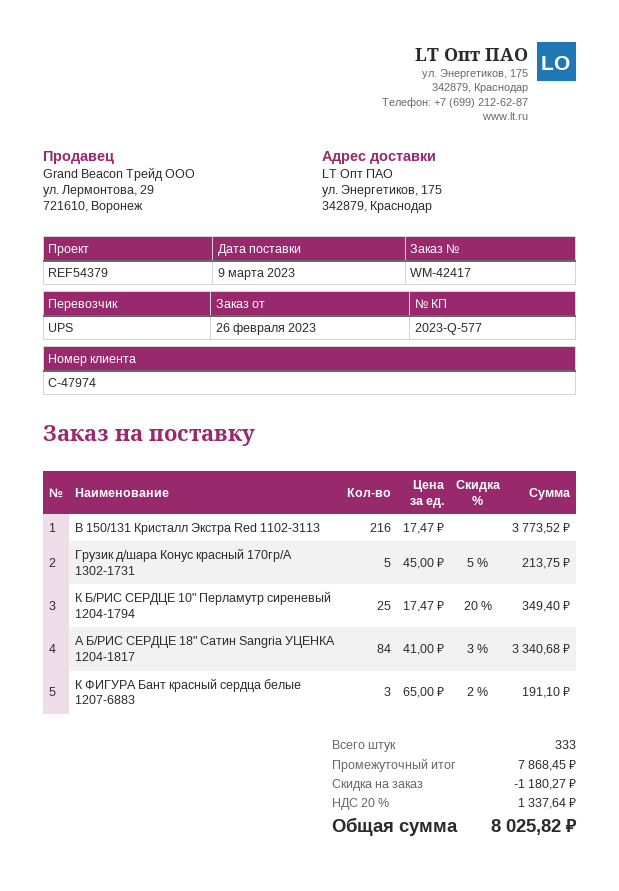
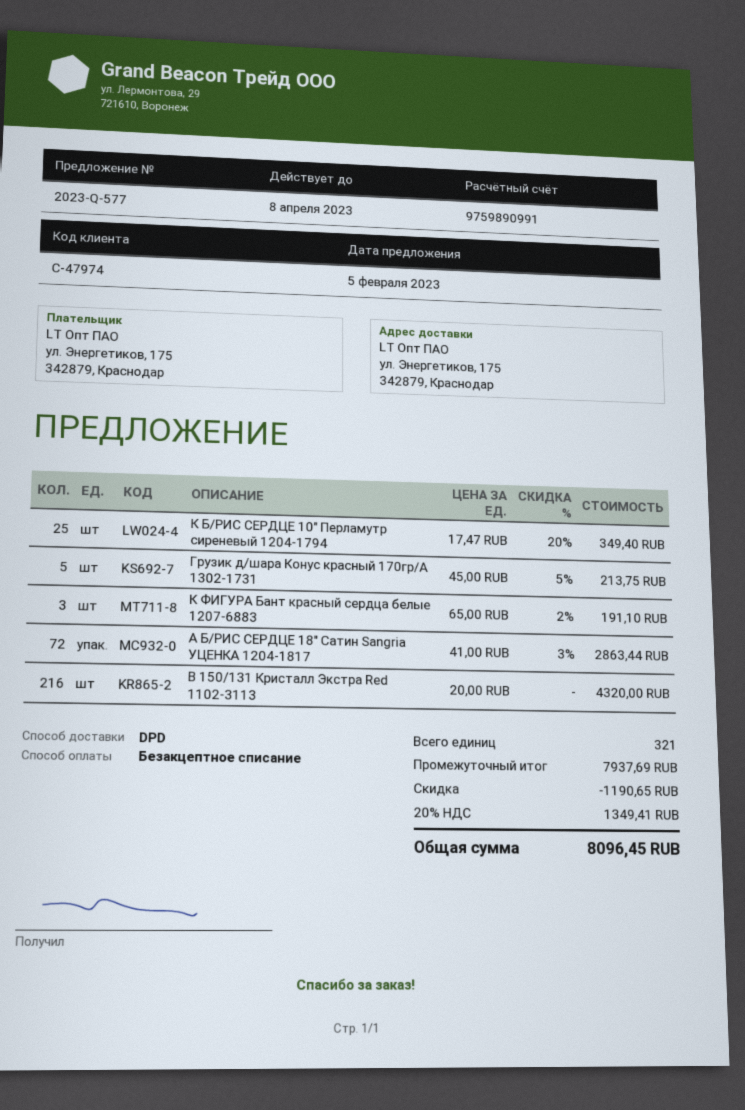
shipping method: UPS -> DPD
В 150/131 Кристалл Экстра Red 1102-3113: 216 x 17.47 = 3773.52 -> 216 x 20.00 = 4320.00
А Б/РИС СЕРДЦЕ 18" Сатин Sangria УЦЕНКА 1204-1817: 84 x 41.00 - 3% = 3340.68 -> 72 x 41.00 - 3% = 2863.44
total quantity: 333 -> 321
subtotal: 7868.45 -> 7937.69
discount: 1180.27 -> 1190.65
tax: 20% = 1337.64 -> 20% = 1349.41
total: 8025.82 -> 8096.45

